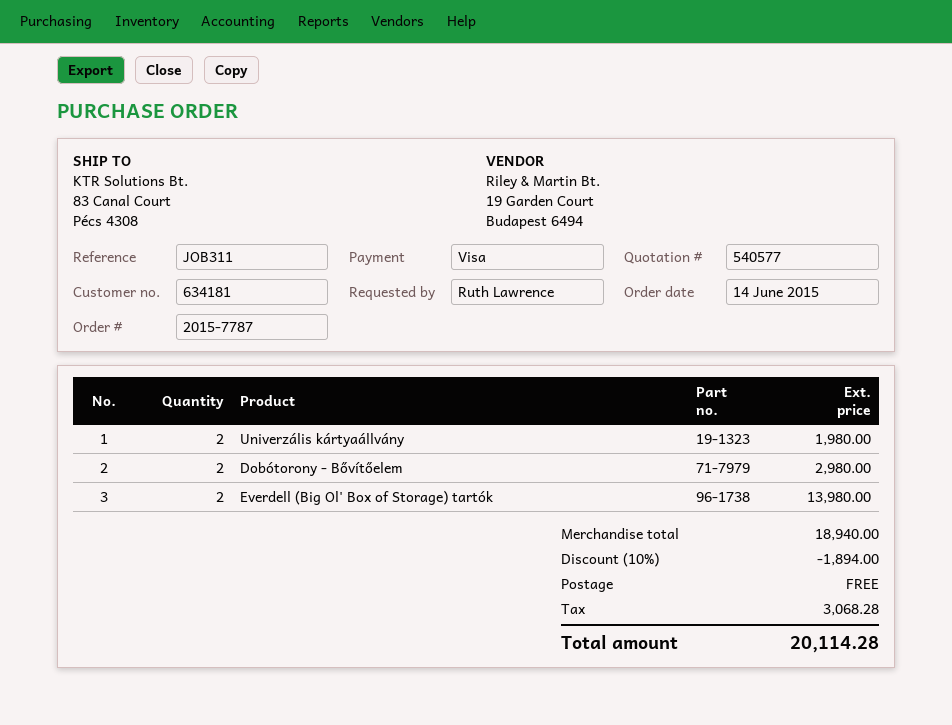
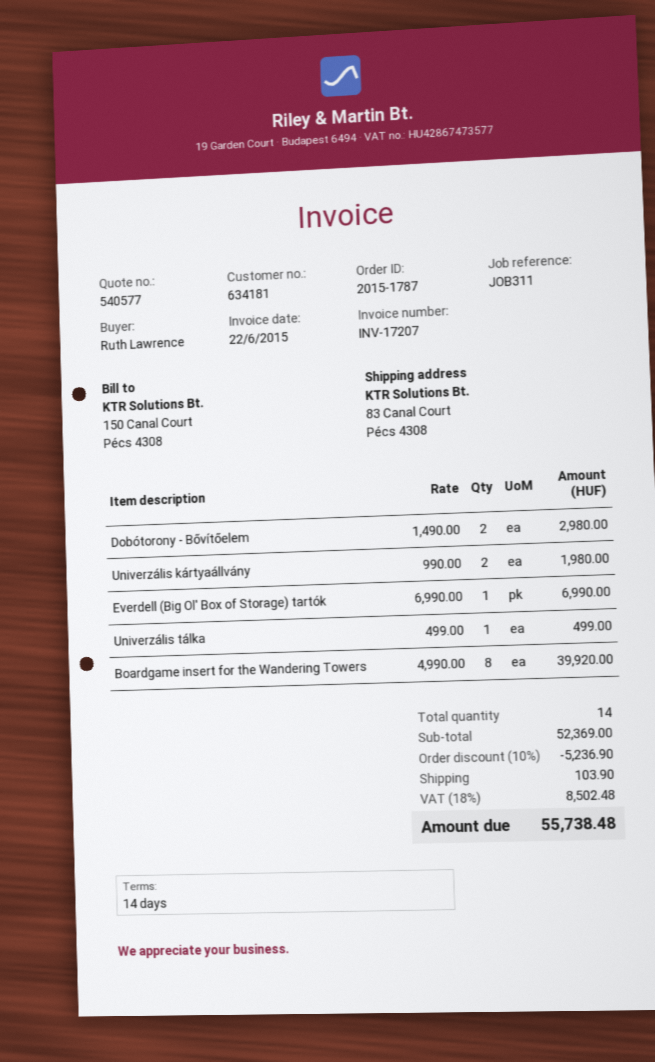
order number: 2015-7787 -> 2015-1787
Everdell (Big Ol' Box of Storage) tartók: 2 for 13980.00 -> 1 for 6990.00
Univerzális tálka: none -> 1 for 499.00
Boardgame insert for the Wandering Towers: none -> 8 for 39920.00
subtotal: 18940.00 -> 52369.00
discount: 10% = 1894.00 -> 10% = 5236.90
shipping: 0.00 -> 103.90
tax: 3068.28 -> 8502.48
total: 20114.28 -> 55738.48

